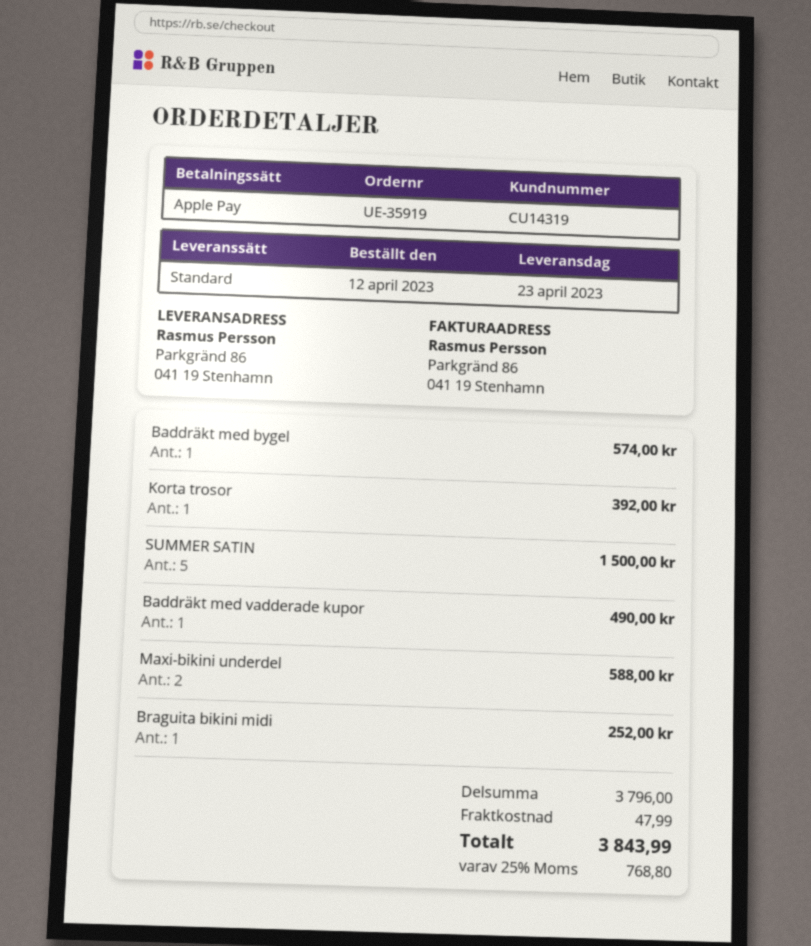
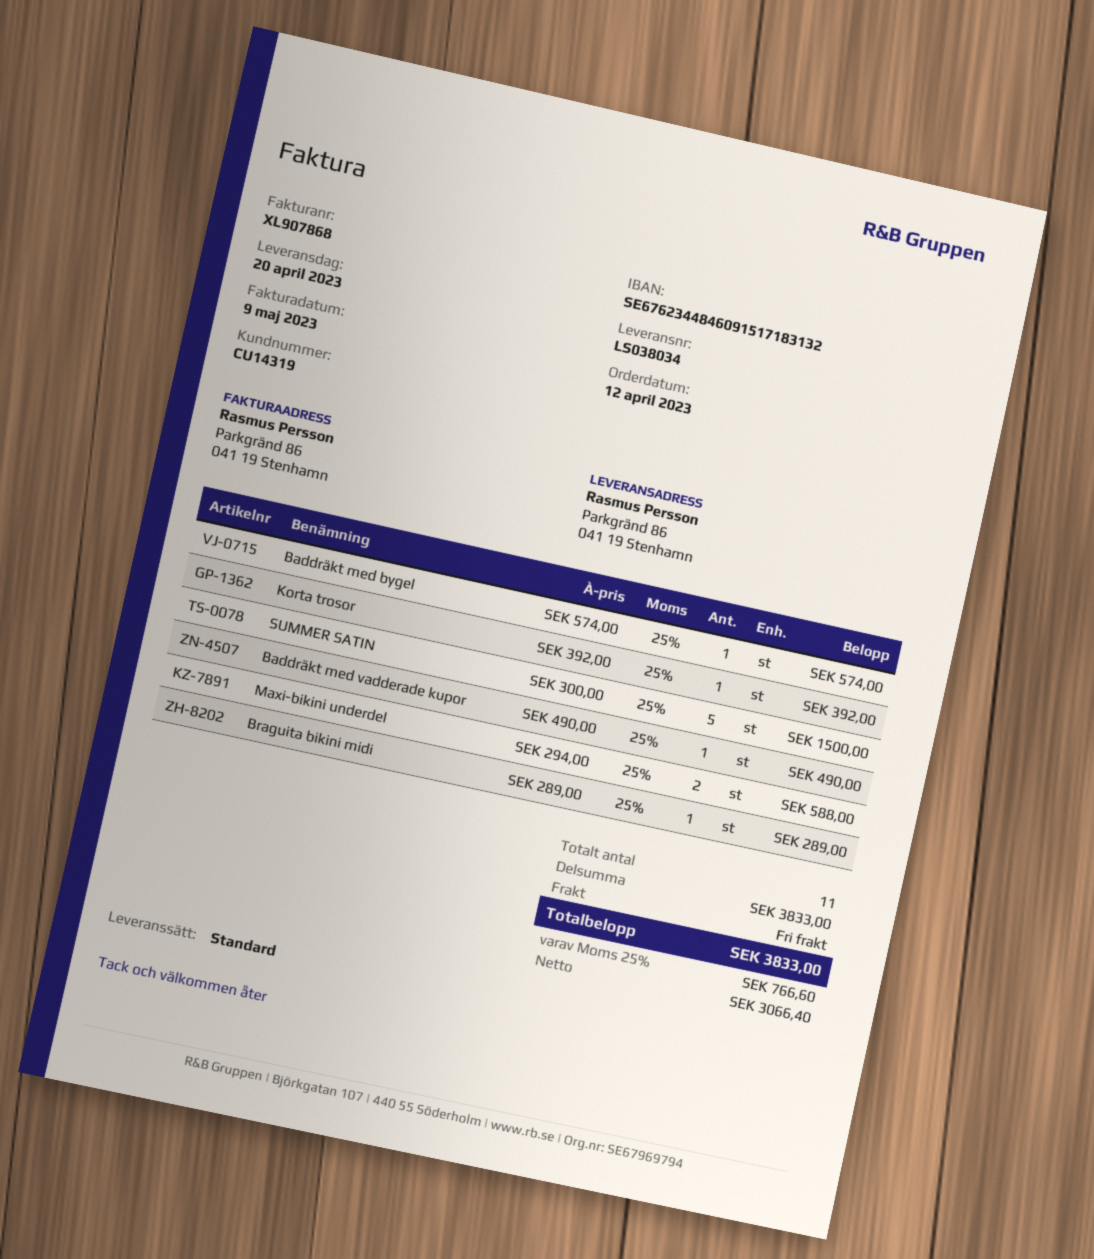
delivery date: 2023-04-23 -> 2023-04-20
Braguita bikini midi: 1 for 252.00 -> 1 for 289.00
subtotal: 3796.00 -> 3833.00
shipping: 47.99 -> 0.00
tax: 25% = 768.80 -> 25% = 766.60
total: 3843.99 -> 3833.00

